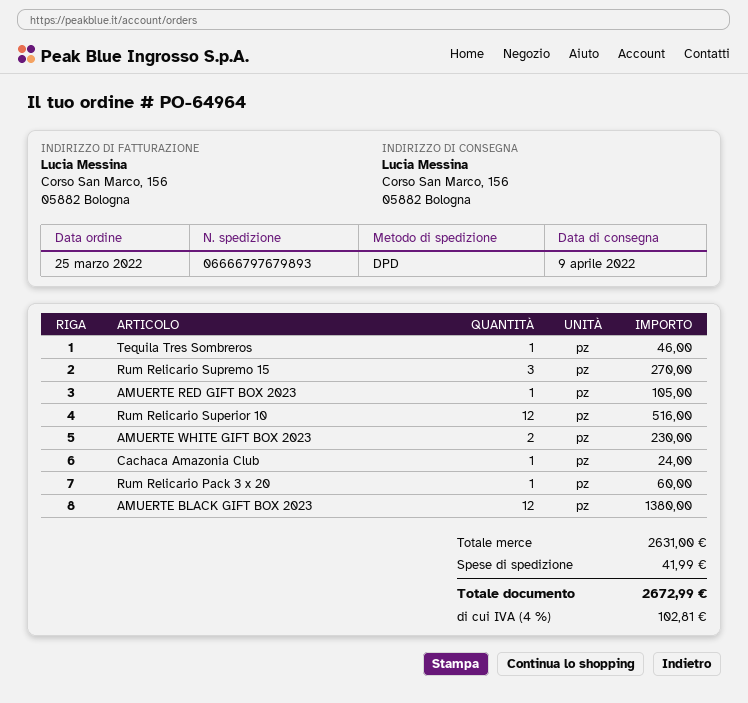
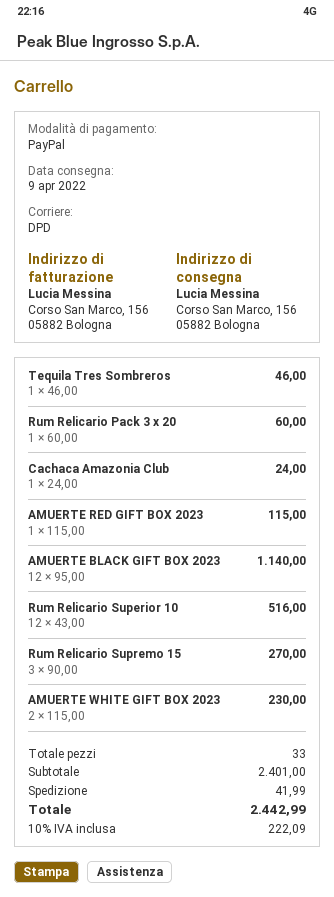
AMUERTE RED GIFT BOX 2023: 1 for 105.00 -> 1 for 115.00
AMUERTE BLACK GIFT BOX 2023: 12 for 1380.00 -> 12 for 1140.00
subtotal: 2631.00 -> 2401.00
tax: 4% = 102.81 -> 10% = 222.09
total: 2672.99 -> 2442.99

